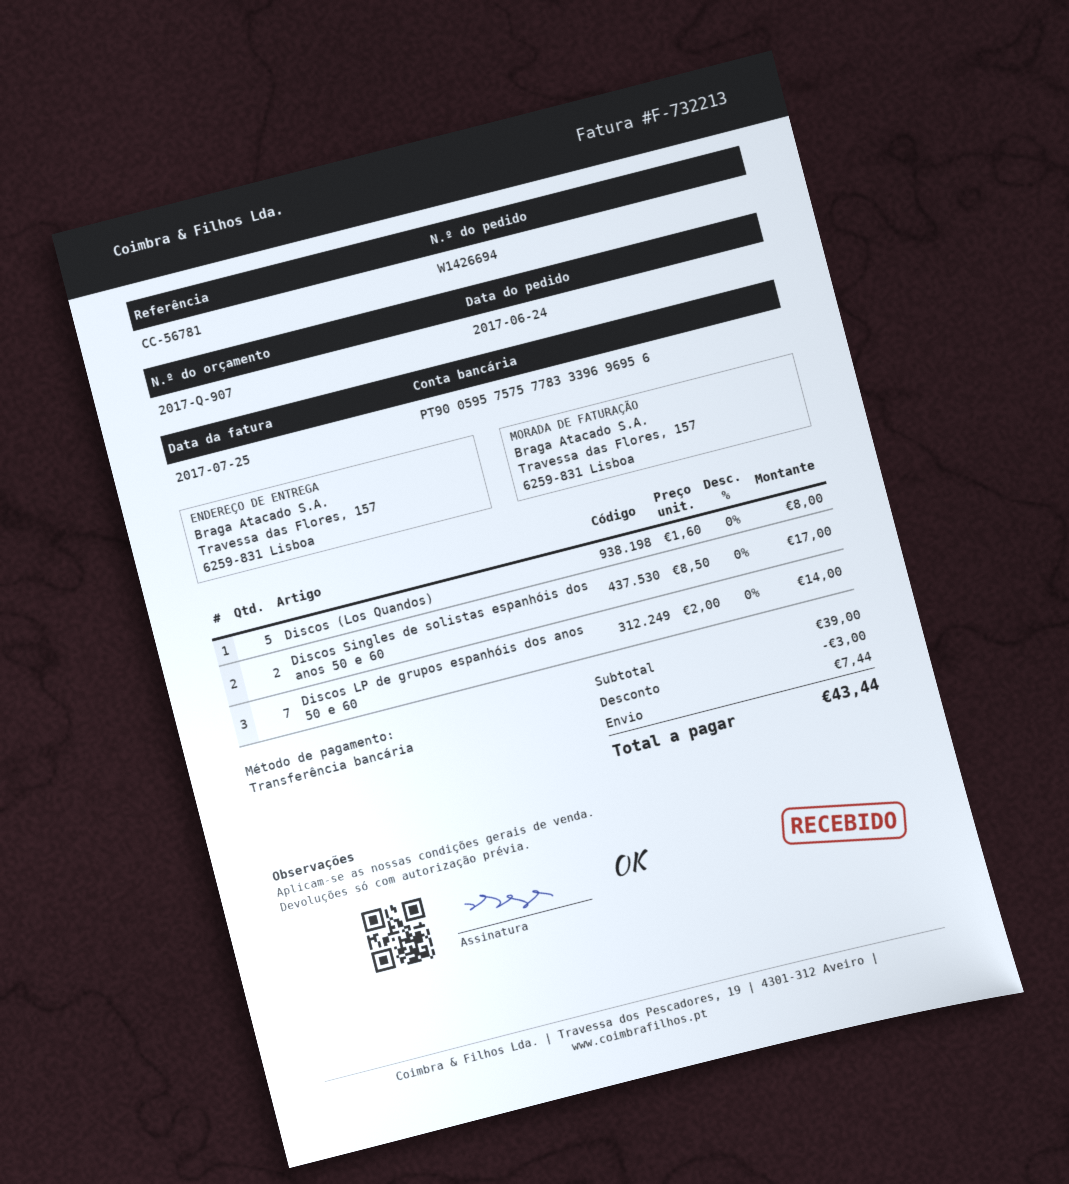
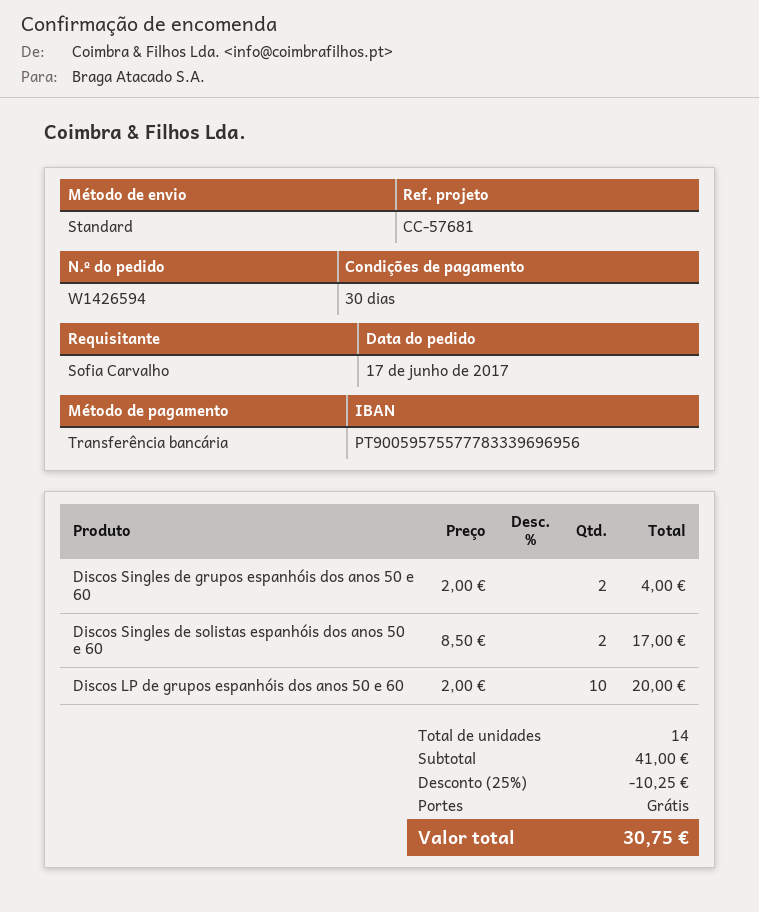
order number: W1426694 -> W1426594
order date: 2017-06-24 -> 2017-06-17
reference: CC-56781 -> CC-57681
bank account: PT90059575757783339696956 -> PT90059575577783339696956
Discos (Los Quandos): 5 x 1.60 = 8.00 -> none
Discos LP de grupos espanhóis dos anos 50 e 60: 7 x 2.00 = 14.00 -> 10 x 2.00 = 20.00
Discos Singles de grupos espanhóis dos anos 50 e 60: none -> 2 x 2.00 = 4.00
subtotal: 39.00 -> 41.00
discount: 3.00 -> 10.25
shipping: 7.44 -> 0.00
total: 43.44 -> 30.75

